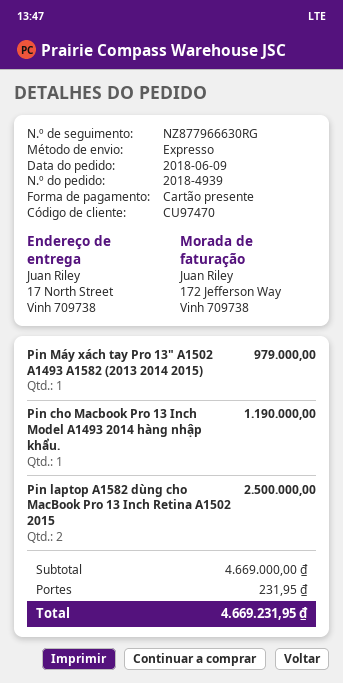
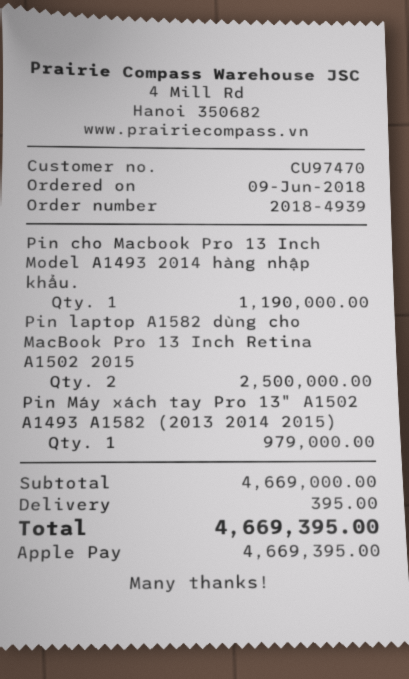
payment method: gift card -> Apple Pay
shipping: 231.95 -> 395.00
total: 4669231.95 -> 4669395.00

